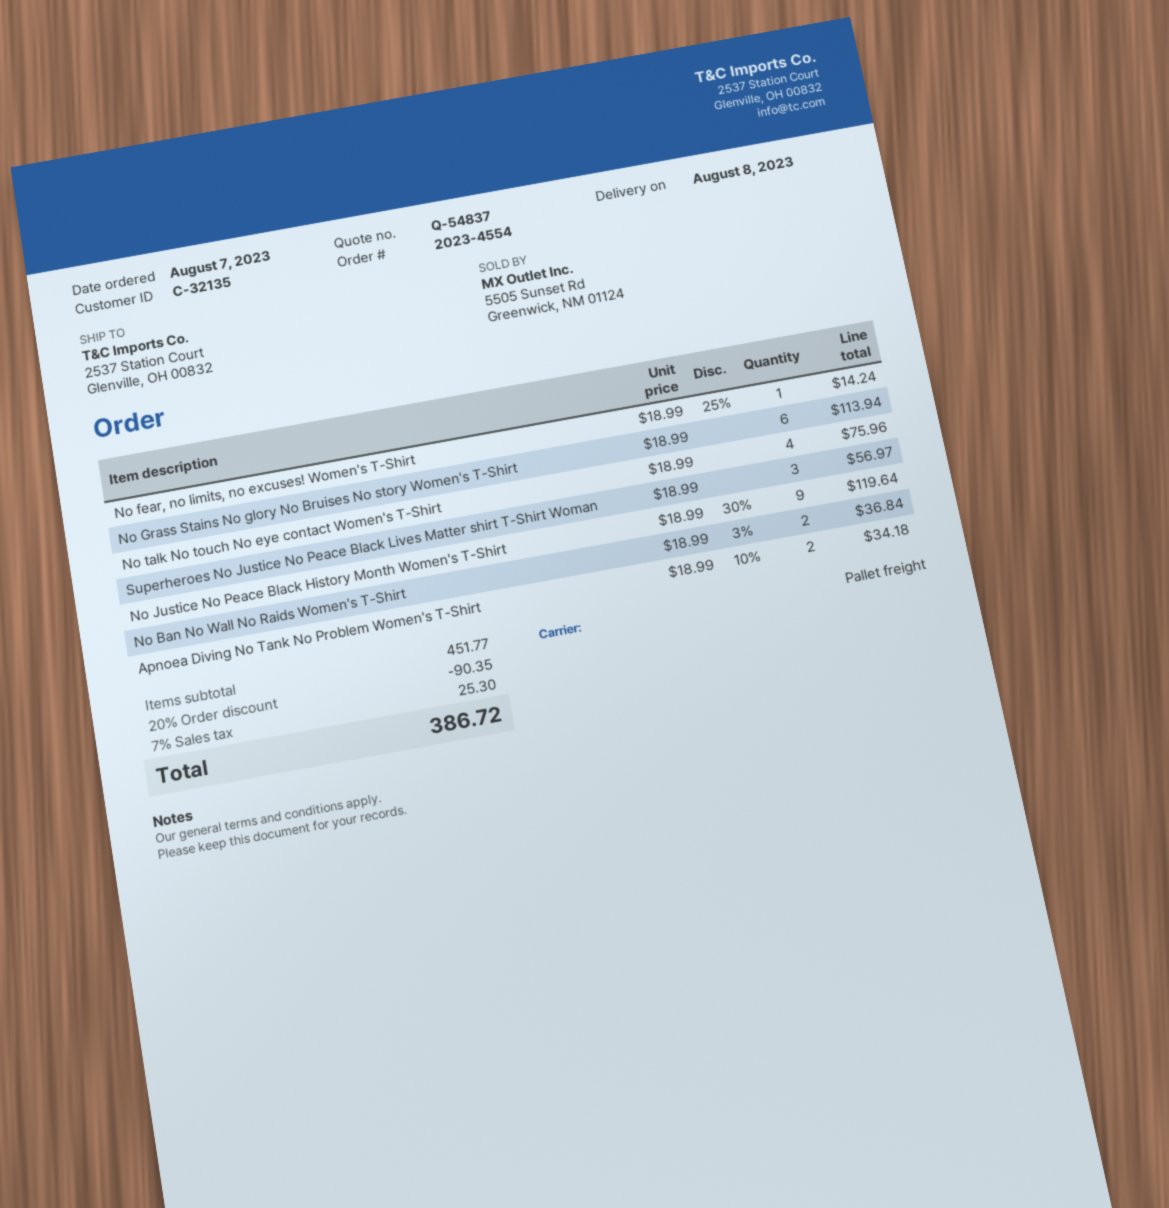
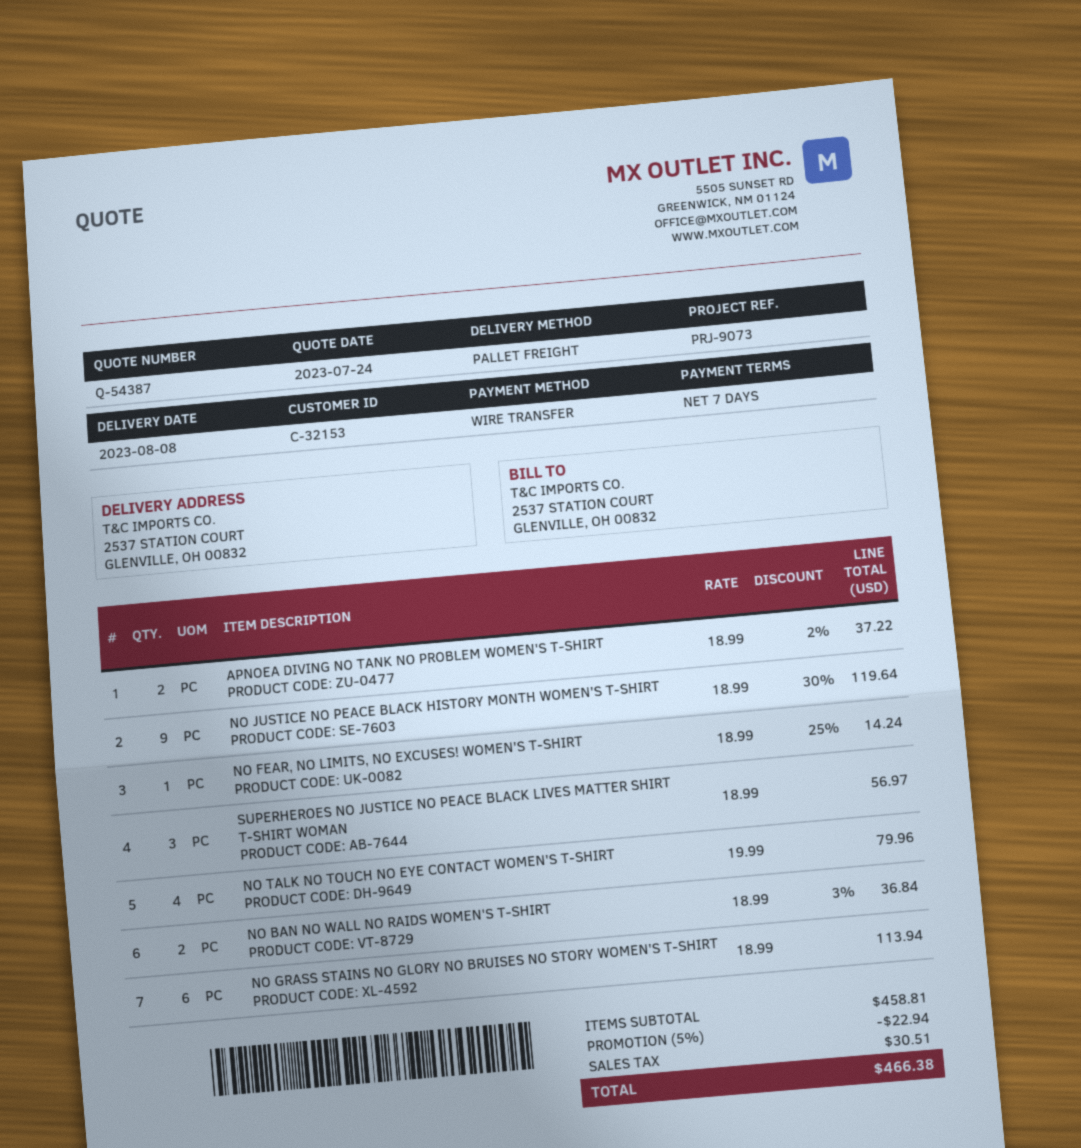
quote number: Q-54837 -> Q-54387
customer number: C-32135 -> C-32153
No talk No touch No eye contact Women's T-Shirt: 4 x 18.99 = 75.96 -> 4 x 19.99 = 79.96
Apnoea Diving No Tank No Problem Women's T-Shirt: 2 x 18.99 - 10% = 34.18 -> 2 x 18.99 - 2% = 37.22
subtotal: 451.77 -> 458.81
discount: 20% = 90.35 -> 5% = 22.94
tax: 25.30 -> 30.51
total: 386.72 -> 466.38

